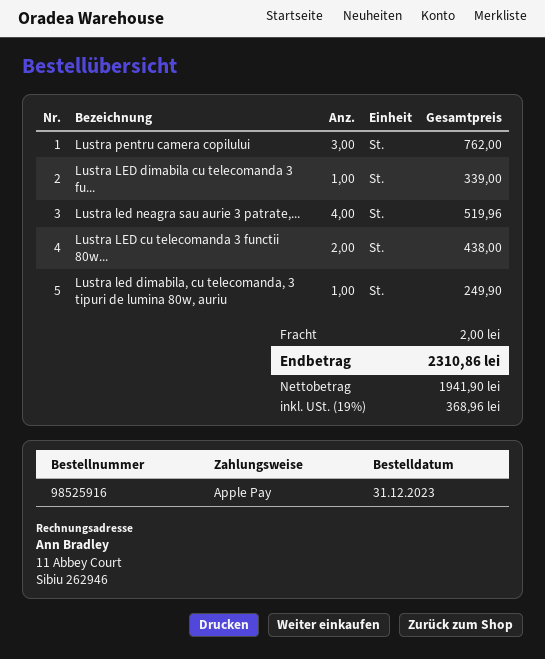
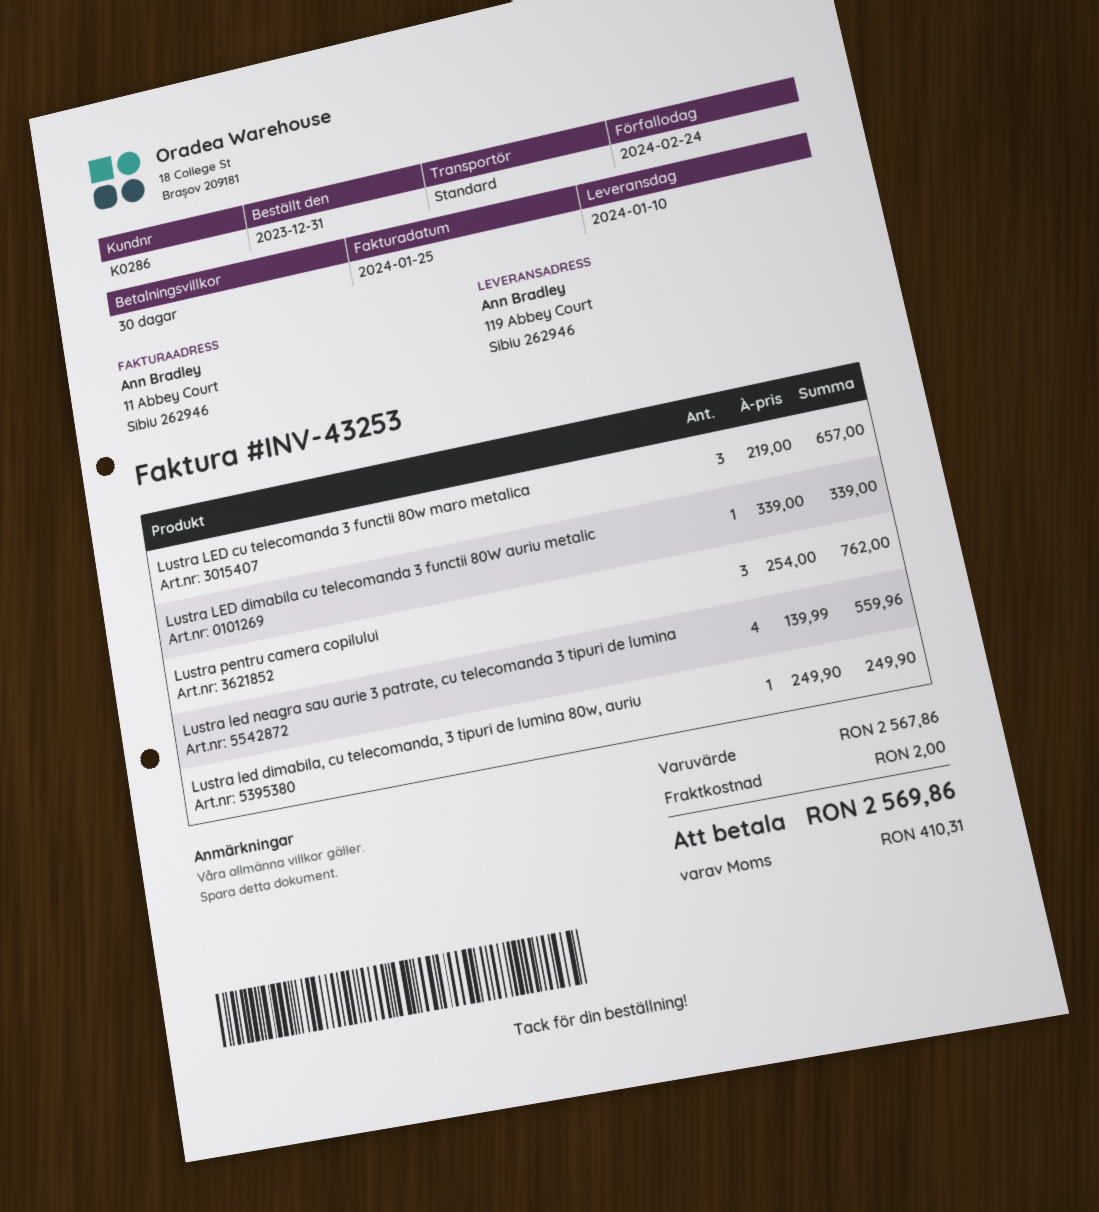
Lustra led neagra sau aurie 3 patrate,...: 4 for 519.96 -> 4 for 559.96
Lustra LED cu telecomanda 3 functii 80w...: 2 for 438.00 -> 3 for 657.00
tax: 368.96 -> 410.31
total: 2310.86 -> 2569.86

